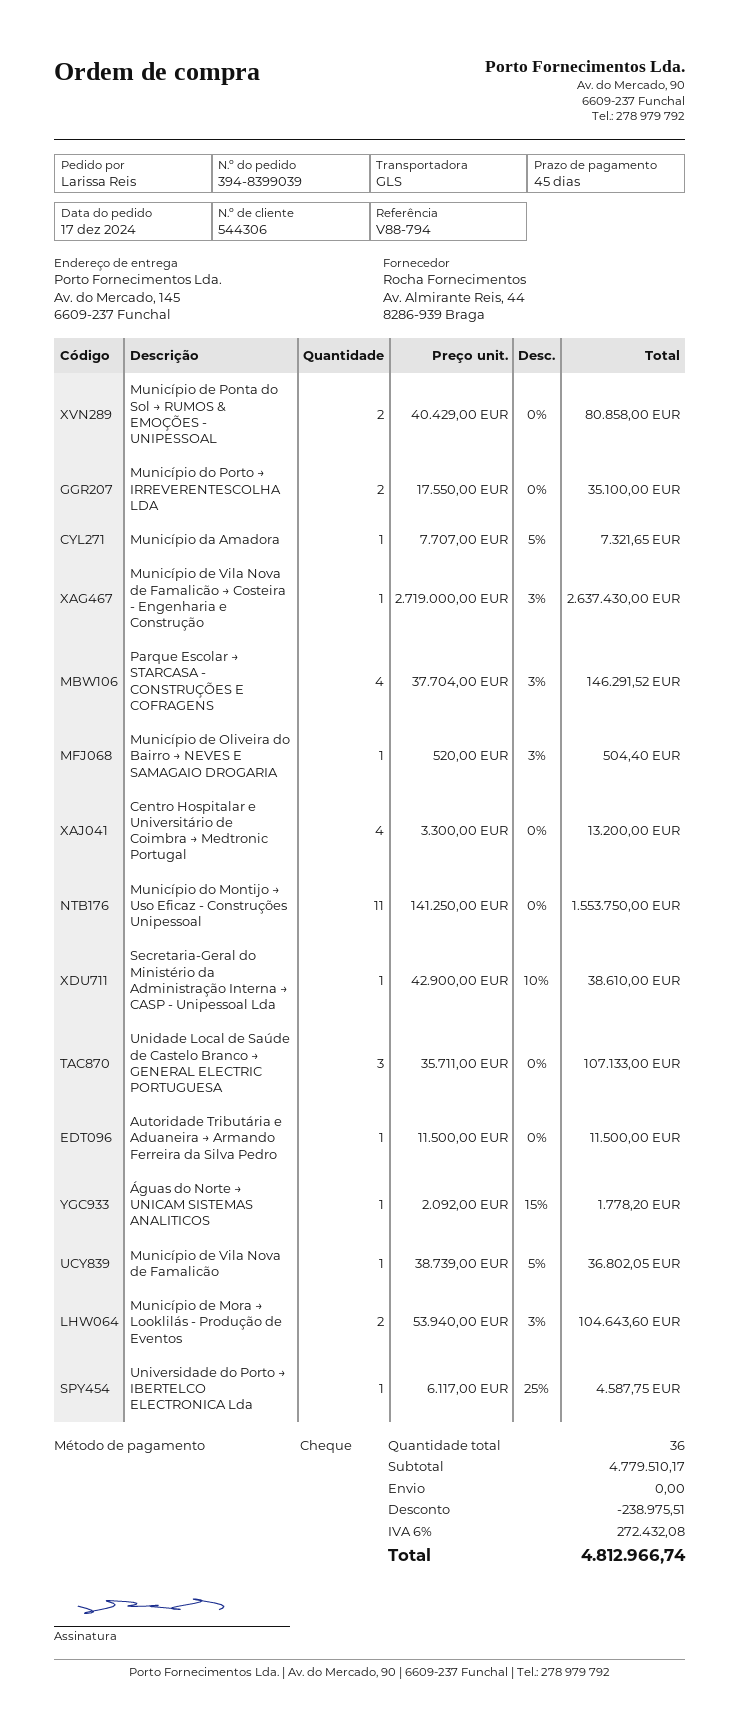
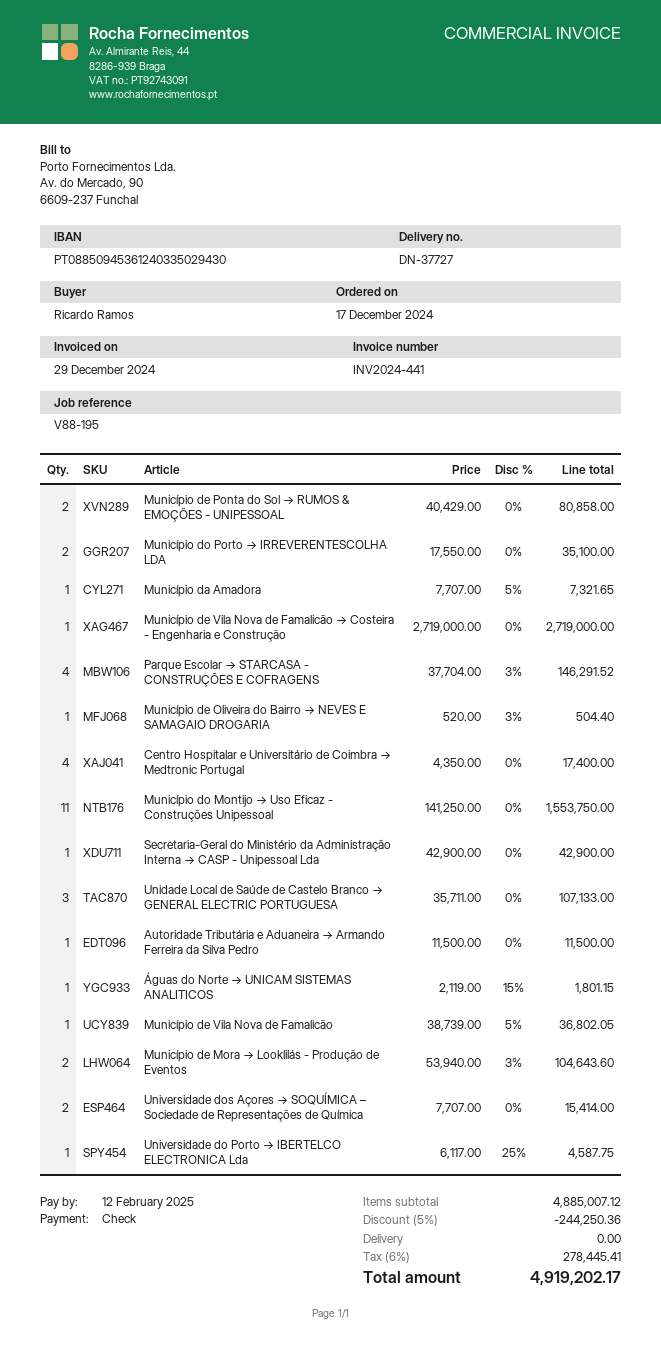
reference: V88-794 -> V88-195
ordered by: Larissa Reis -> Ricardo Ramos
Município de Vila Nova de Famalicão → Costeira - Engenharia e Construção: 1 x 2719000.00 - 3% = 2637430.00 -> 1 x 2719000.00 = 2719000.00
Centro Hospitalar e Universitário de Coimbra → Medtronic Portugal: 4 x 3300.00 = 13200.00 -> 4 x 4350.00 = 17400.00
Secretaria-Geral do Ministério da Administração Interna → CASP - Unipessoal Lda: 1 x 42900.00 - 10% = 38610.00 -> 1 x 42900.00 = 42900.00
Águas do Norte → UNICAM SISTEMAS ANALITICOS: 1 x 2092.00 - 15% = 1778.20 -> 1 x 2119.00 - 15% = 1801.15
Universidade dos Açores → SOQUÍMICA – Sociedade de Representações de Química: none -> 2 x 7707.00 = 15414.00
subtotal: 4779510.17 -> 4885007.12
discount: 238975.51 -> 244250.36
tax: 6% = 272432.08 -> 6% = 278445.41
total: 4812966.74 -> 4919202.17

